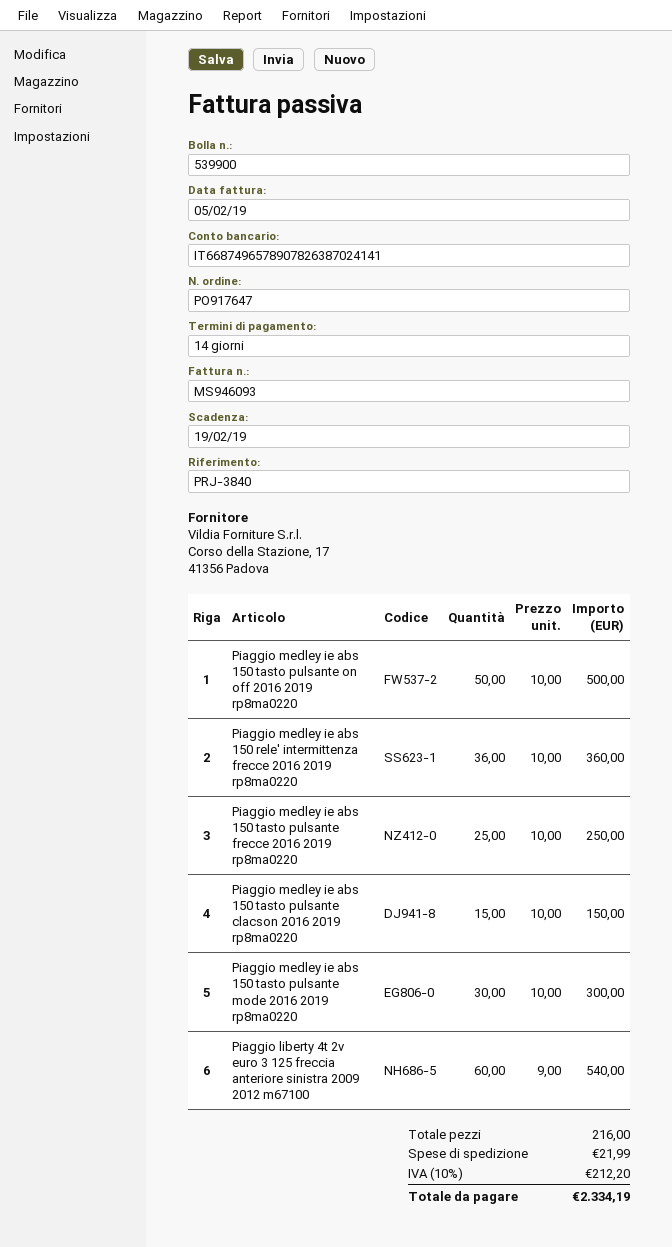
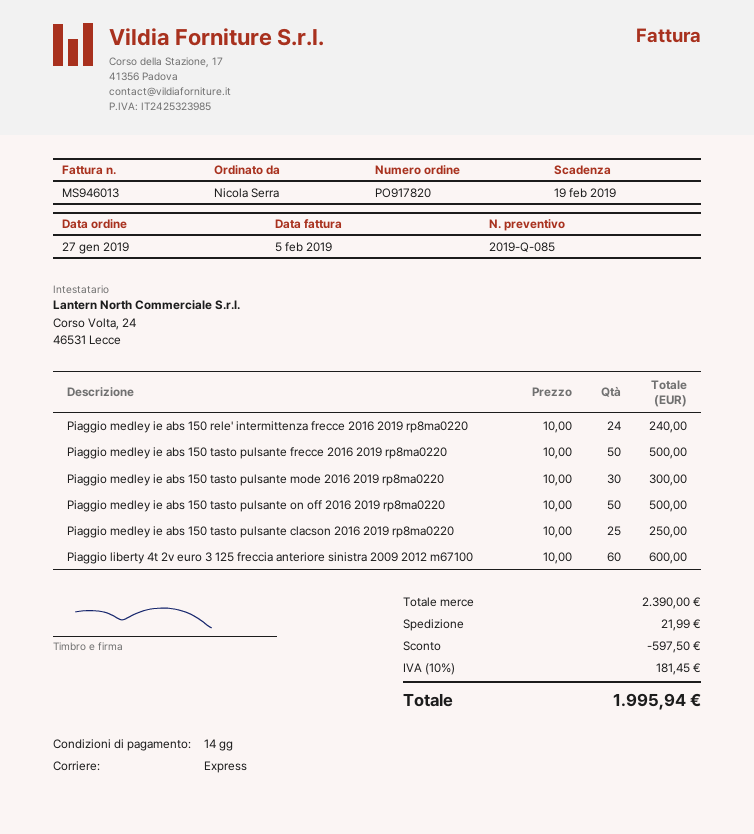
order number: PO917647 -> PO917820
invoice number: MS946093 -> MS946013
Piaggio medley ie abs 150 rele' intermittenza frecce 2016 2019 rp8ma0220: 36 x 10.00 = 360.00 -> 24 x 10.00 = 240.00
Piaggio medley ie abs 150 tasto pulsante frecce 2016 2019 rp8ma0220: 25 x 10.00 = 250.00 -> 50 x 10.00 = 500.00
Piaggio medley ie abs 150 tasto pulsante clacson 2016 2019 rp8ma0220: 15 x 10.00 = 150.00 -> 25 x 10.00 = 250.00
Piaggio liberty 4t 2v euro 3 125 freccia anteriore sinistra 2009 2012 m67100: 60 x 9.00 = 540.00 -> 60 x 10.00 = 600.00
discount: none -> 597.50
tax: 10% = 212.20 -> 10% = 181.45
total: 2334.19 -> 1995.94

